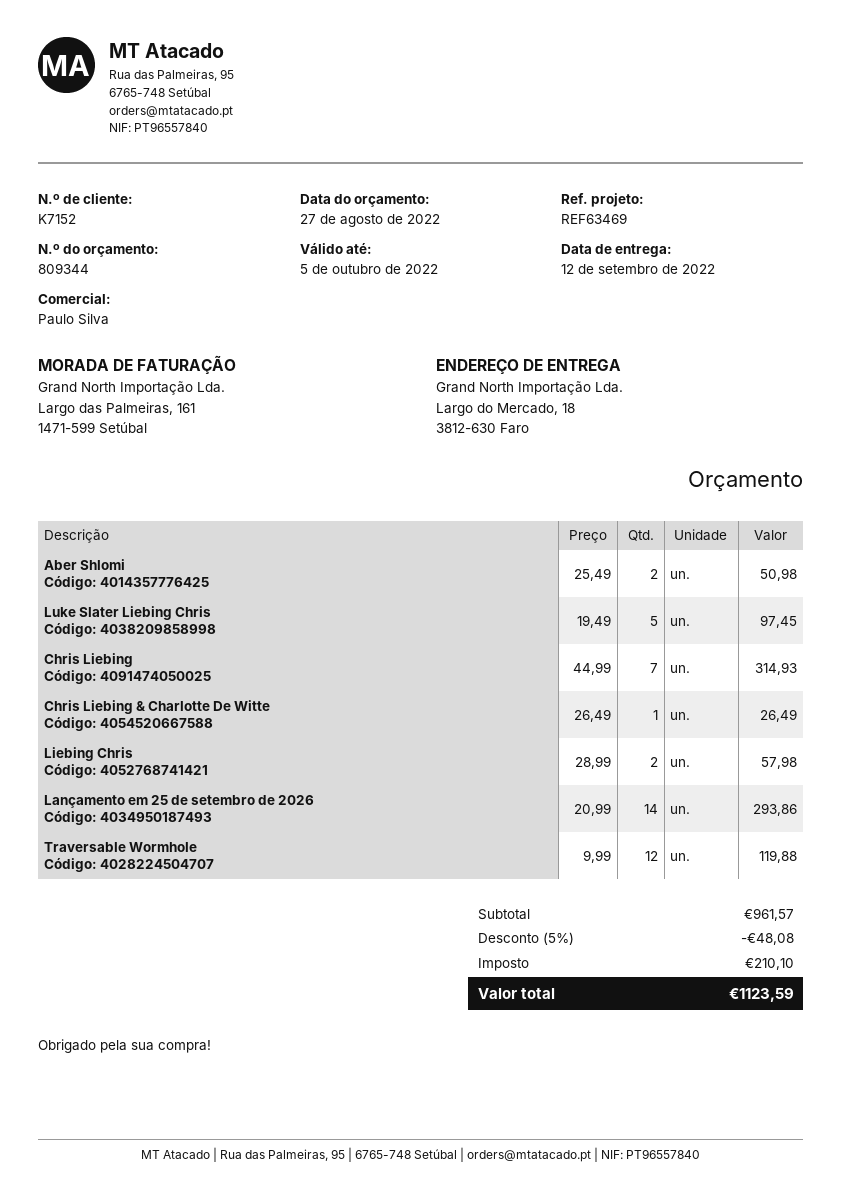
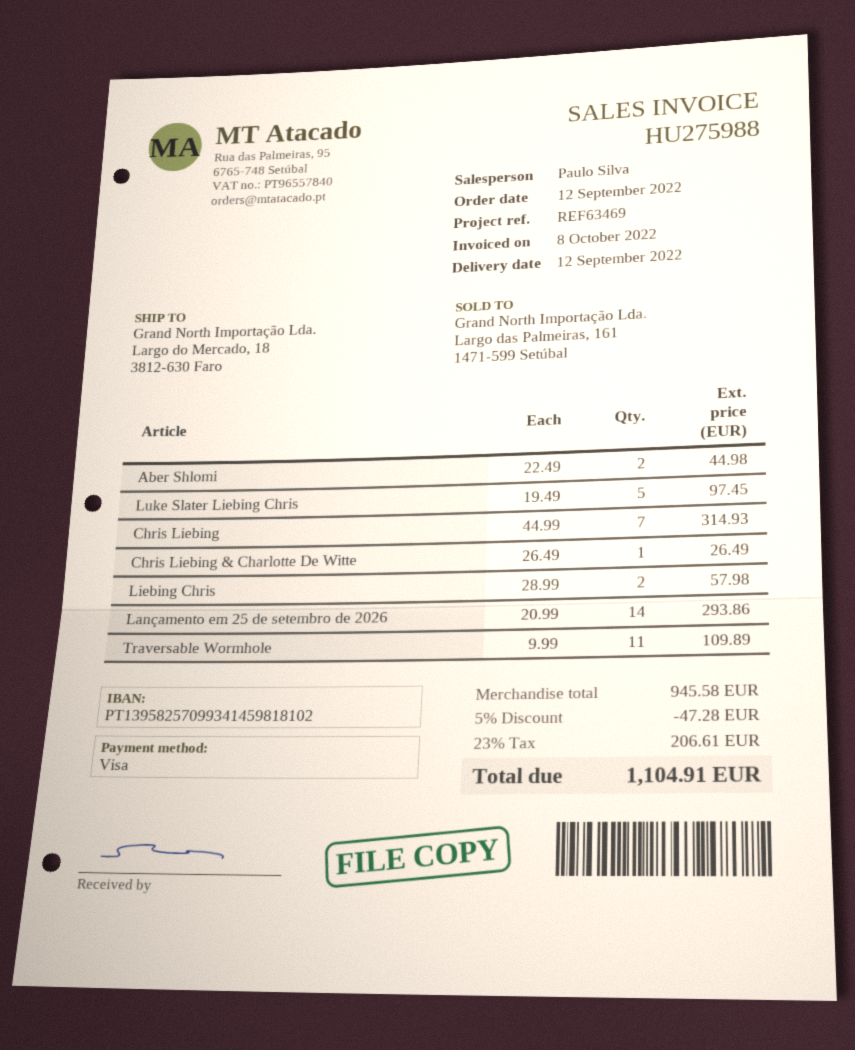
Aber Shlomi: 2 x 25.49 = 50.98 -> 2 x 22.49 = 44.98
Traversable Wormhole: 12 x 9.99 = 119.88 -> 11 x 9.99 = 109.89
subtotal: 961.57 -> 945.58
discount: 5% = 48.08 -> 5% = 47.28
tax: 210.10 -> 206.61
total: 1123.59 -> 1104.91

